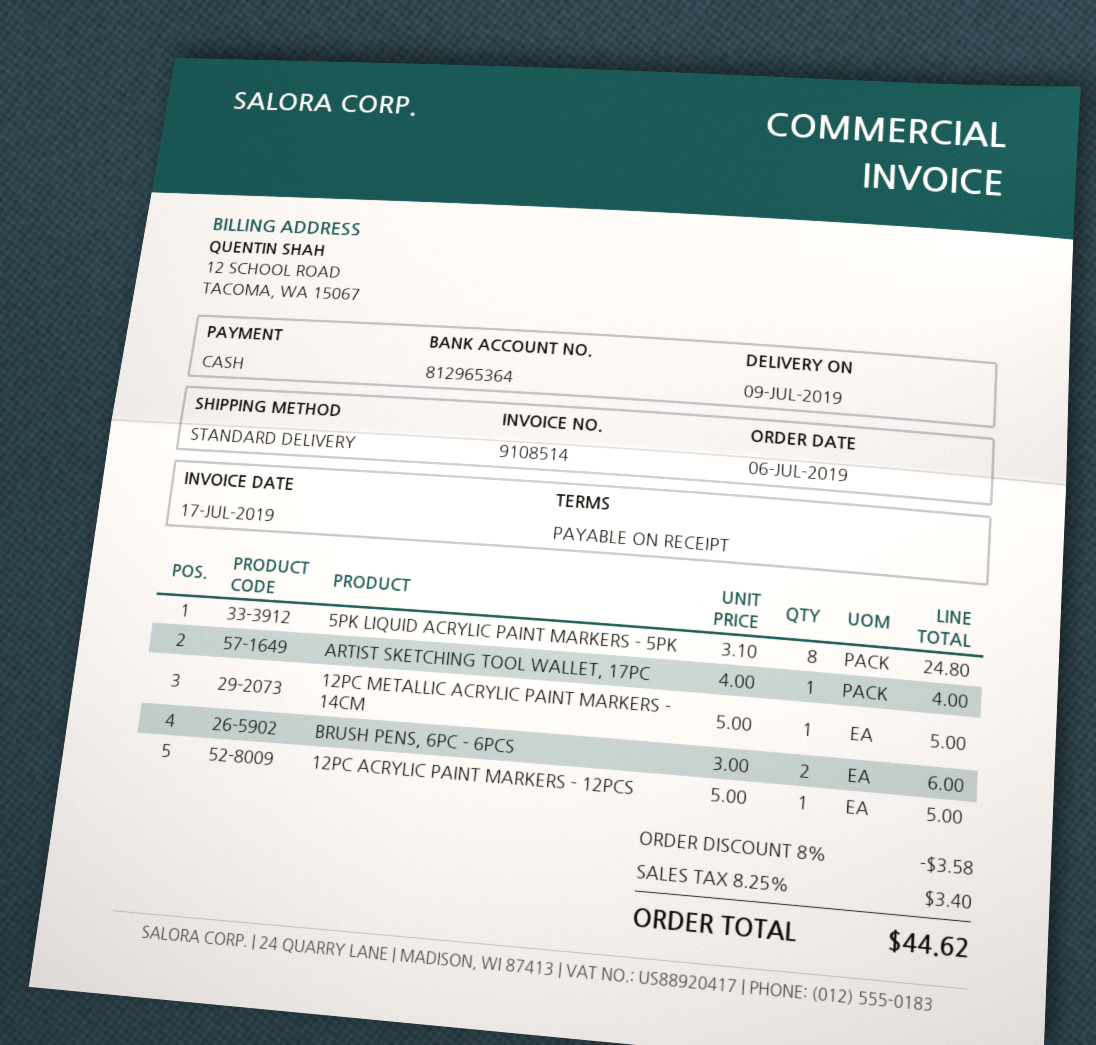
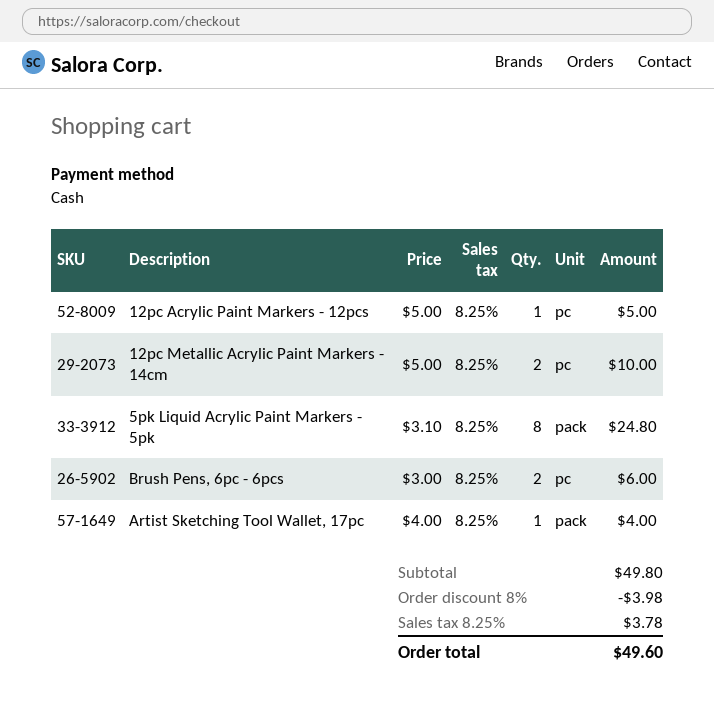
12PC METALLIC ACRYLIC PAINT MARKERS - 14CM: 1 x 5.00 = 5.00 -> 2 x 5.00 = 10.00
discount: 8% = 3.58 -> 8% = 3.98
tax: 8.25% = 3.40 -> 8.25% = 3.78
total: 44.62 -> 49.60

